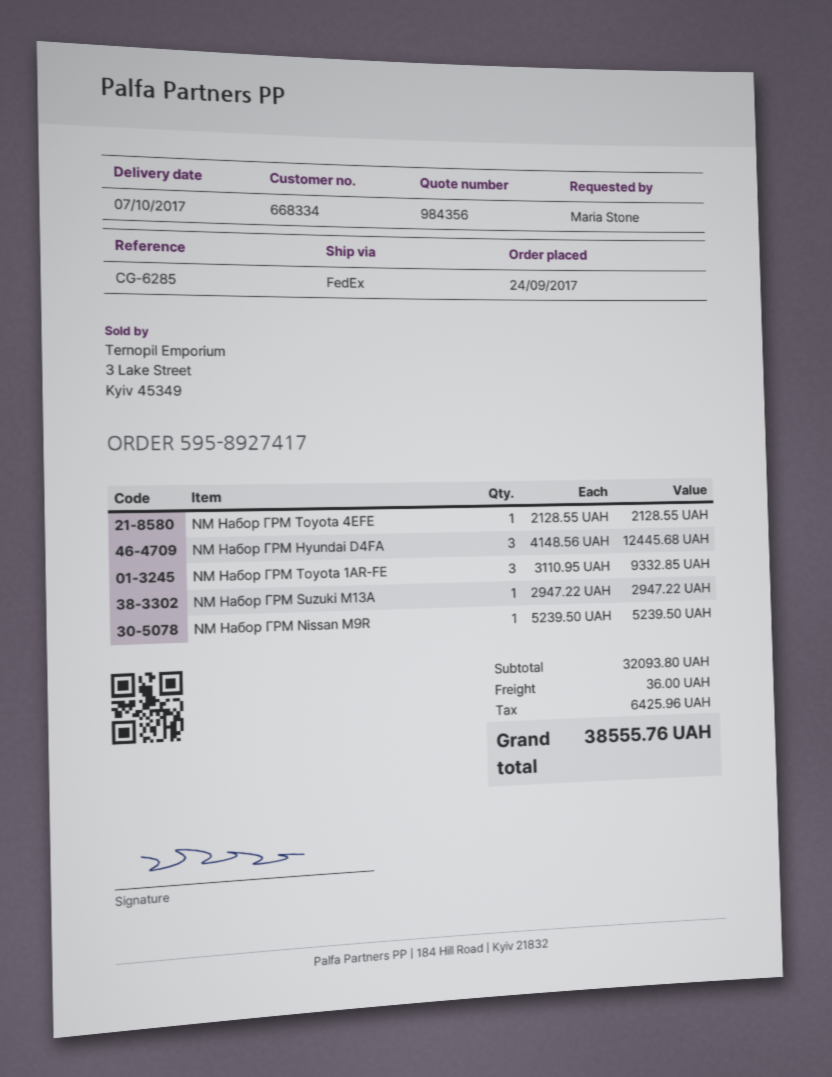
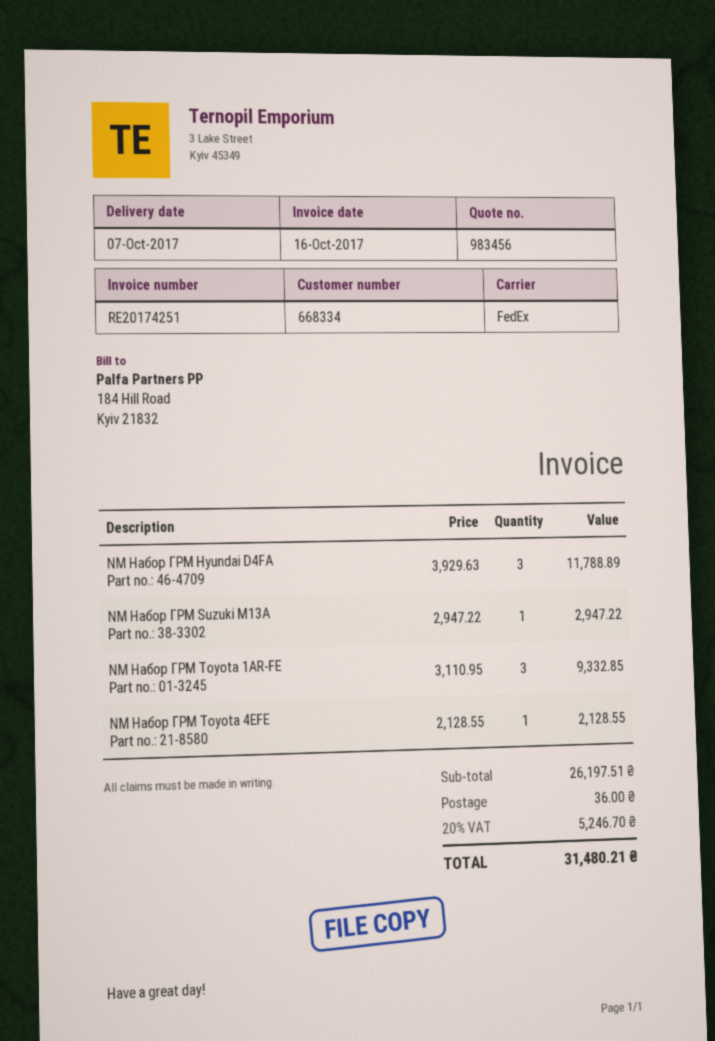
quote number: 984356 -> 983456
NM Набор ГРМ Hyundai D4FA: 3 x 4148.56 = 12445.68 -> 3 x 3929.63 = 11788.89
NM Набор ГРМ Nissan M9R: 1 x 5239.50 = 5239.50 -> none
subtotal: 32093.80 -> 26197.51
tax: 6425.96 -> 5246.70
total: 38555.76 -> 31480.21

